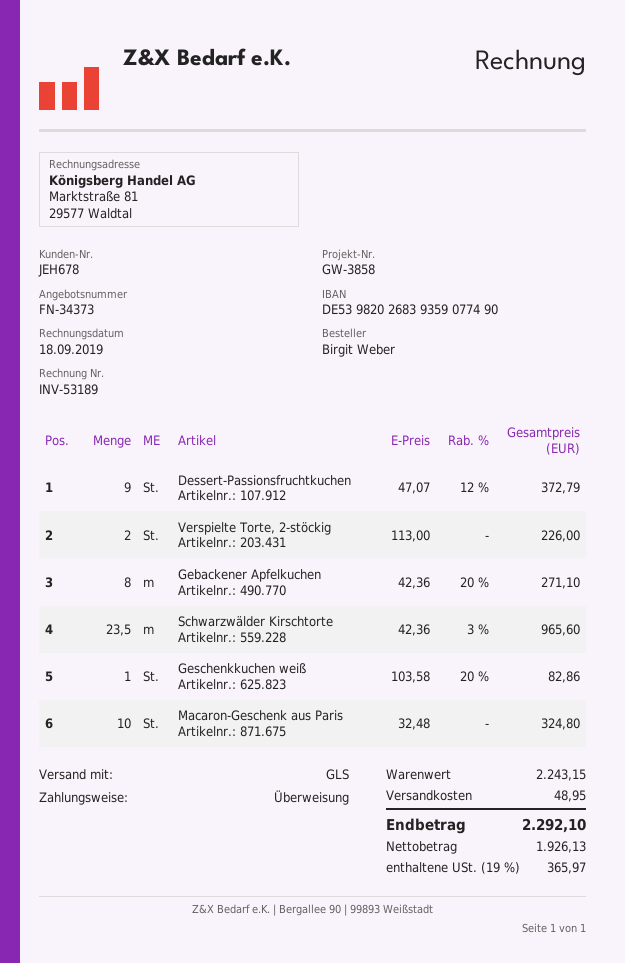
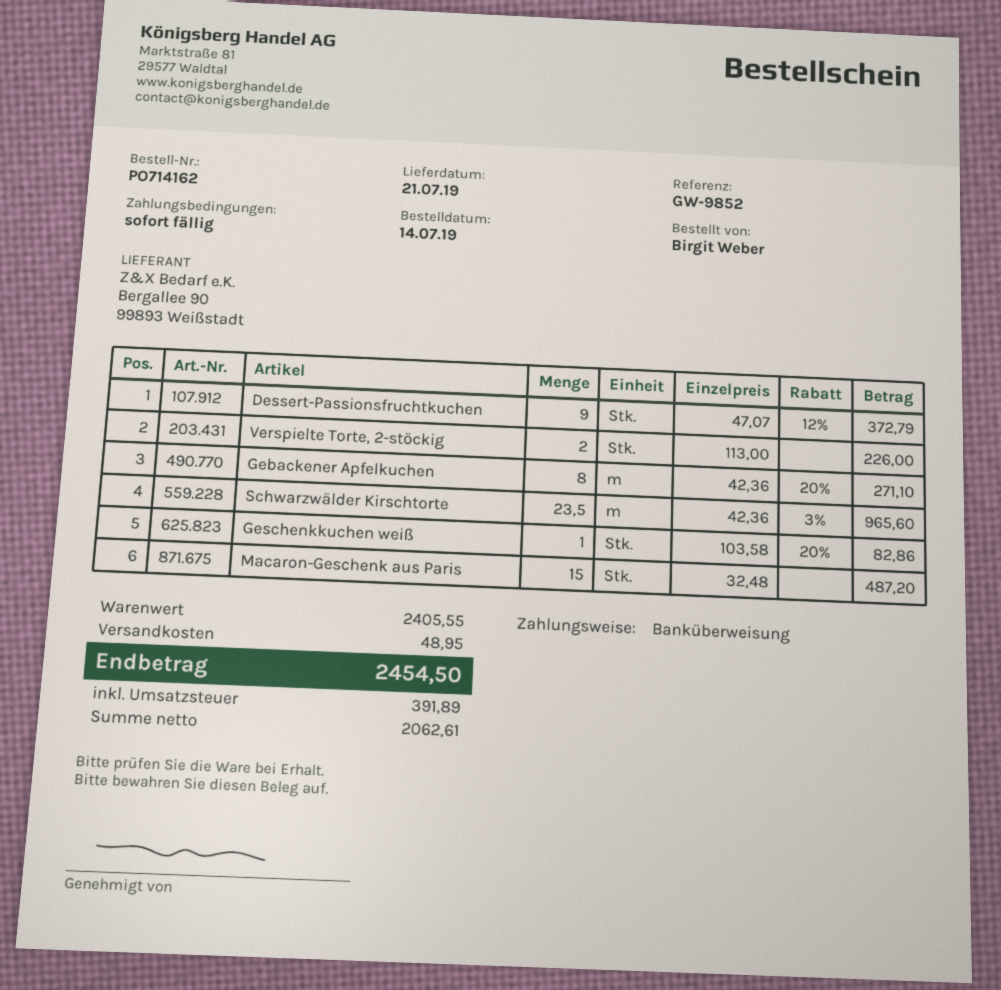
reference: GW-3858 -> GW-9852
Macaron-Geschenk aus Paris: 10 x 32.48 = 324.80 -> 15 x 32.48 = 487.20
subtotal: 2243.15 -> 2405.55
net: 1926.13 -> 2062.61
tax: 365.97 -> 391.89
total: 2292.10 -> 2454.50

